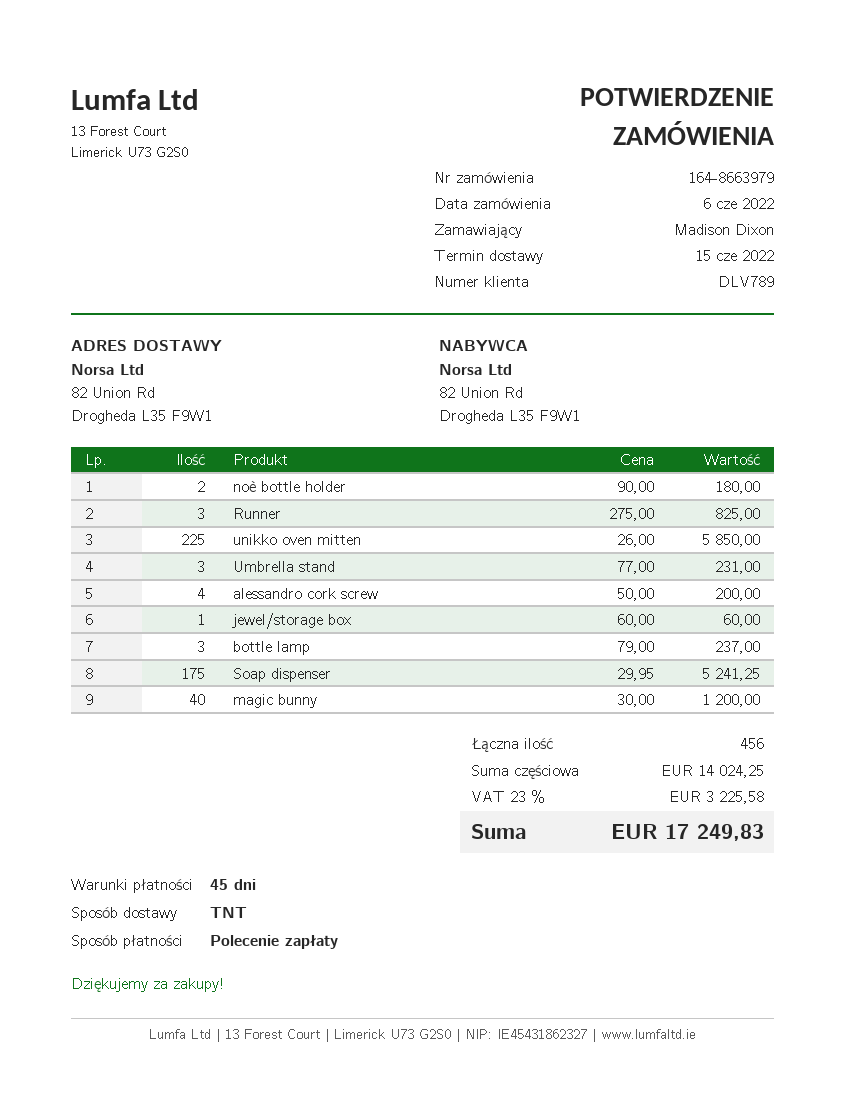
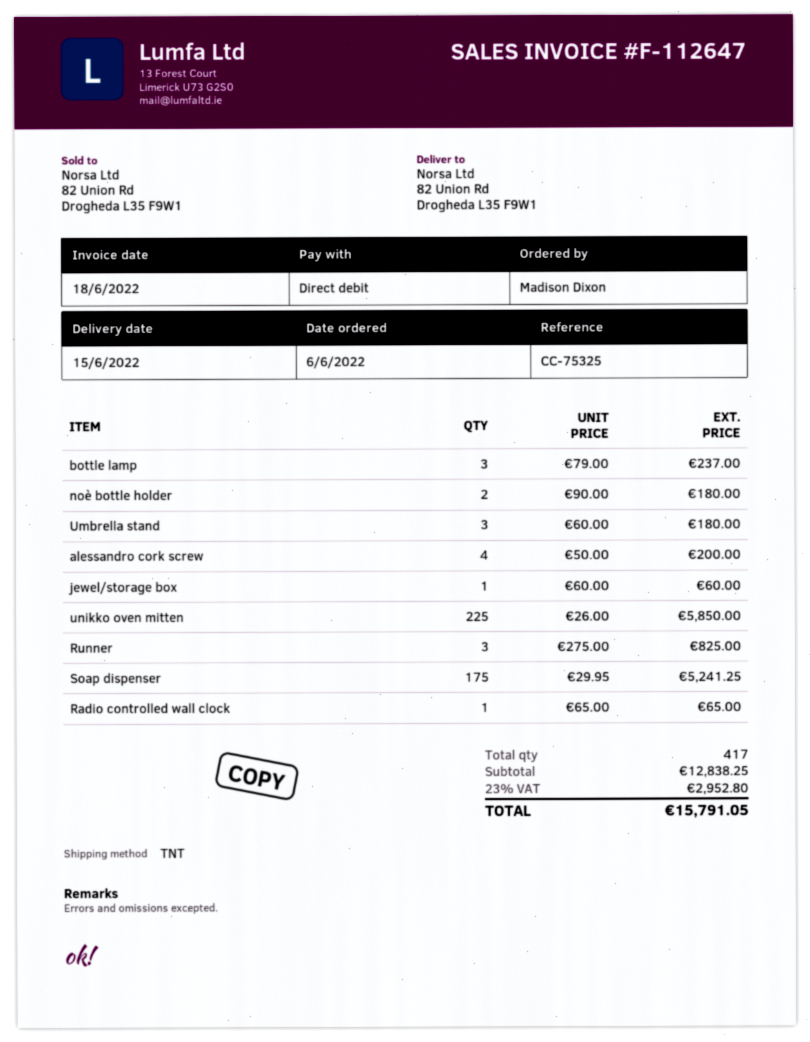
Umbrella stand: 3 x 77.00 = 231.00 -> 3 x 60.00 = 180.00
magic bunny: 40 x 30.00 = 1200.00 -> none
Radio controlled wall clock: none -> 1 x 65.00 = 65.00
total quantity: 456 -> 417
subtotal: 14024.25 -> 12838.25
tax: 23% = 3225.58 -> 23% = 2952.80
total: 17249.83 -> 15791.05

